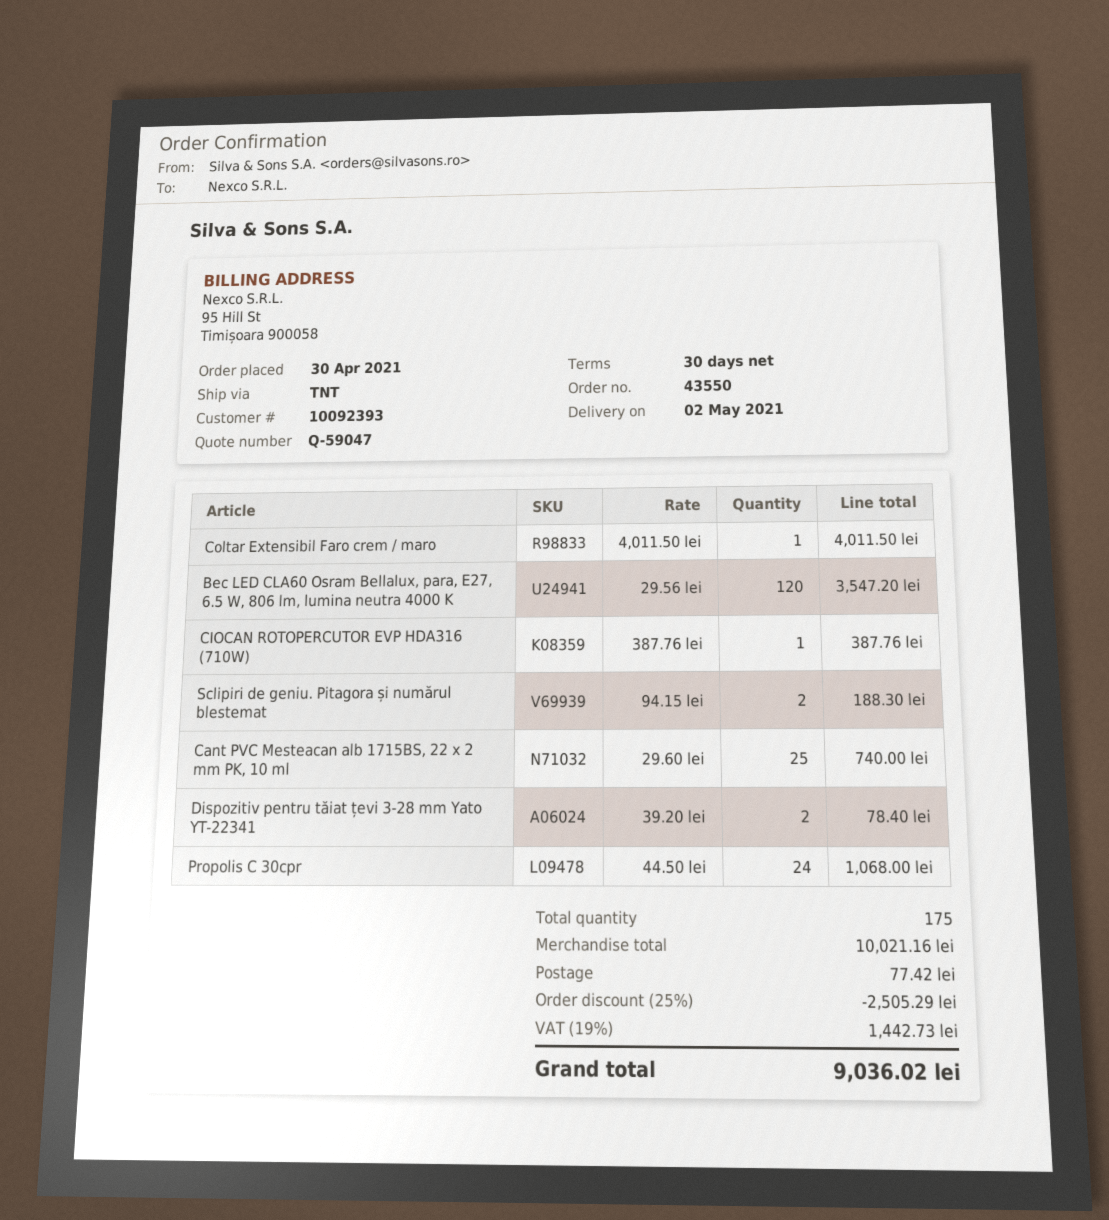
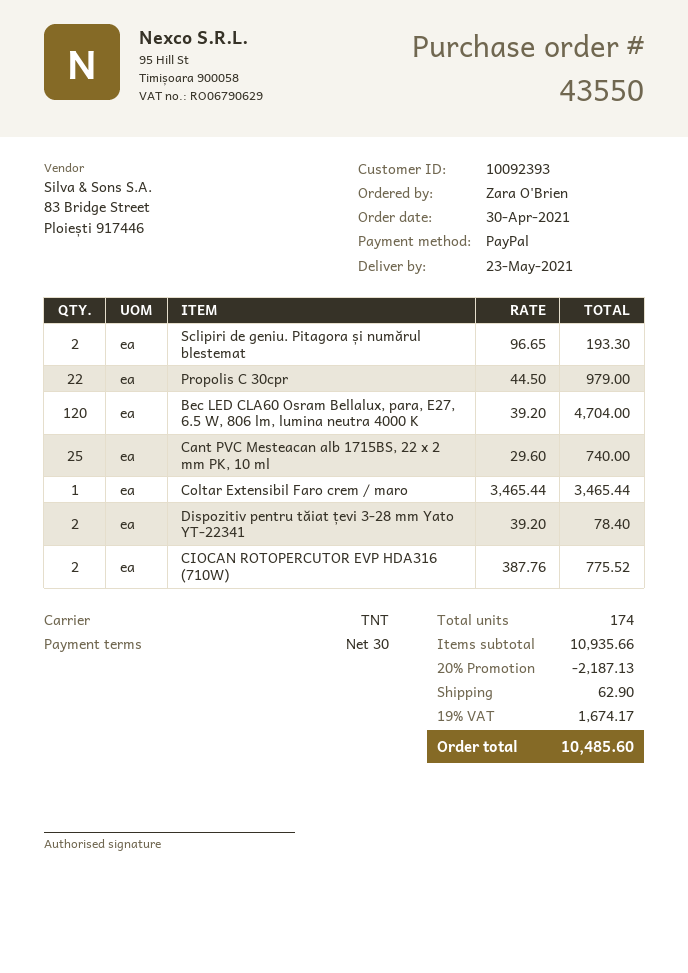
delivery date: 2021-05-02 -> 2021-05-23
Coltar Extensibil Faro crem / maro: 1 x 4011.50 = 4011.50 -> 1 x 3465.44 = 3465.44
Bec LED CLA60 Osram Bellalux, para, E27, 6.5 W, 806 lm, lumina neutra 4000 K: 120 x 29.56 = 3547.20 -> 120 x 39.20 = 4704.00
CIOCAN ROTOPERCUTOR EVP HDA316 (710W): 1 x 387.76 = 387.76 -> 2 x 387.76 = 775.52
Sclipiri de geniu. Pitagora și numărul blestemat: 2 x 94.15 = 188.30 -> 2 x 96.65 = 193.30
Propolis C 30cpr: 24 x 44.50 = 1068.00 -> 22 x 44.50 = 979.00
total quantity: 175 -> 174
subtotal: 10021.16 -> 10935.66
discount: 25% = 2505.29 -> 20% = 2187.13
shipping: 77.42 -> 62.90
tax: 19% = 1442.73 -> 19% = 1674.17
total: 9036.02 -> 10485.60

